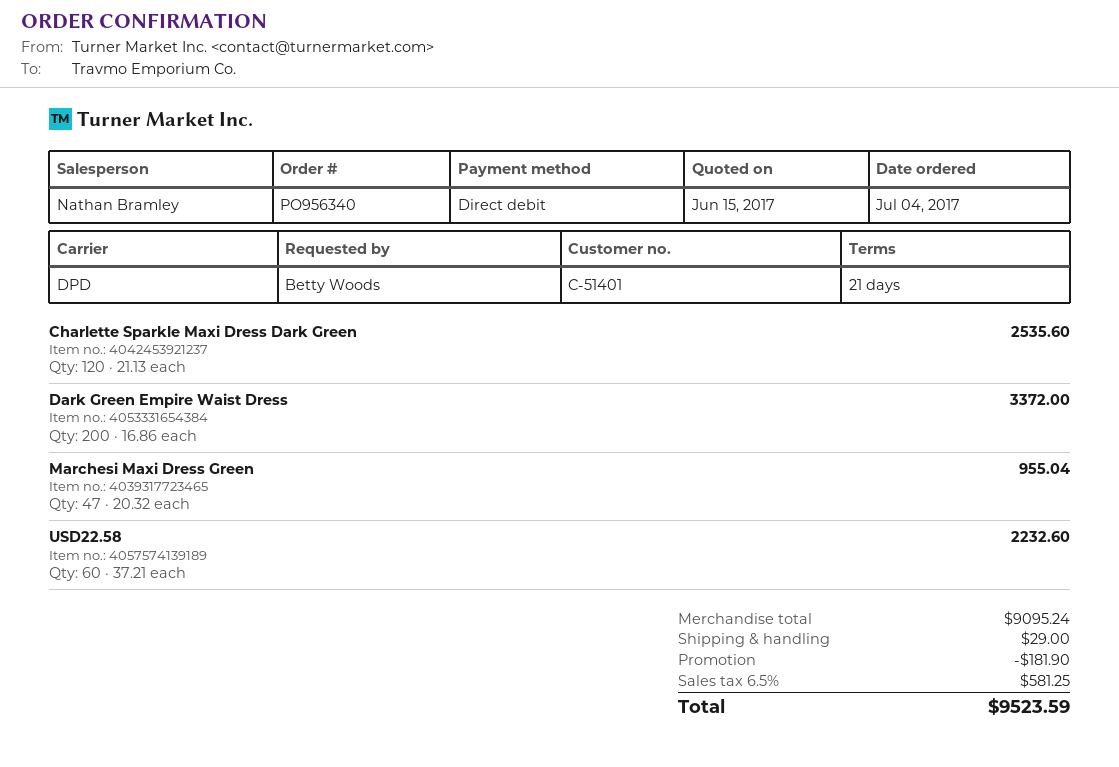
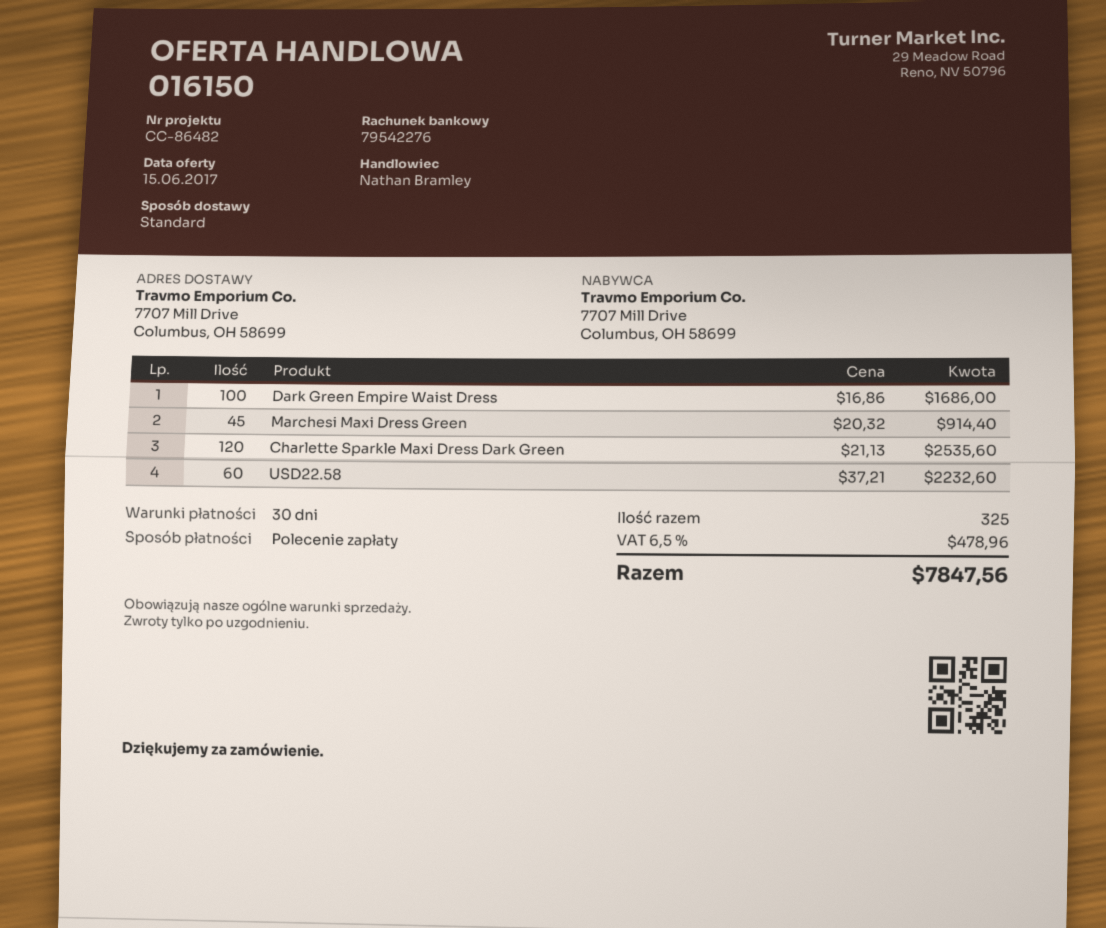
payment terms: 21 days -> 30 days
shipping method: DPD -> standard
Dark Green Empire Waist Dress: 200 x 16.86 = 3372.00 -> 100 x 16.86 = 1686.00
Marchesi Maxi Dress Green: 47 x 20.32 = 955.04 -> 45 x 20.32 = 914.40
discount: 181.90 -> none
shipping: 29.00 -> none
tax: 6.5% = 581.25 -> 6.5% = 478.96
total: 9523.59 -> 7847.56

